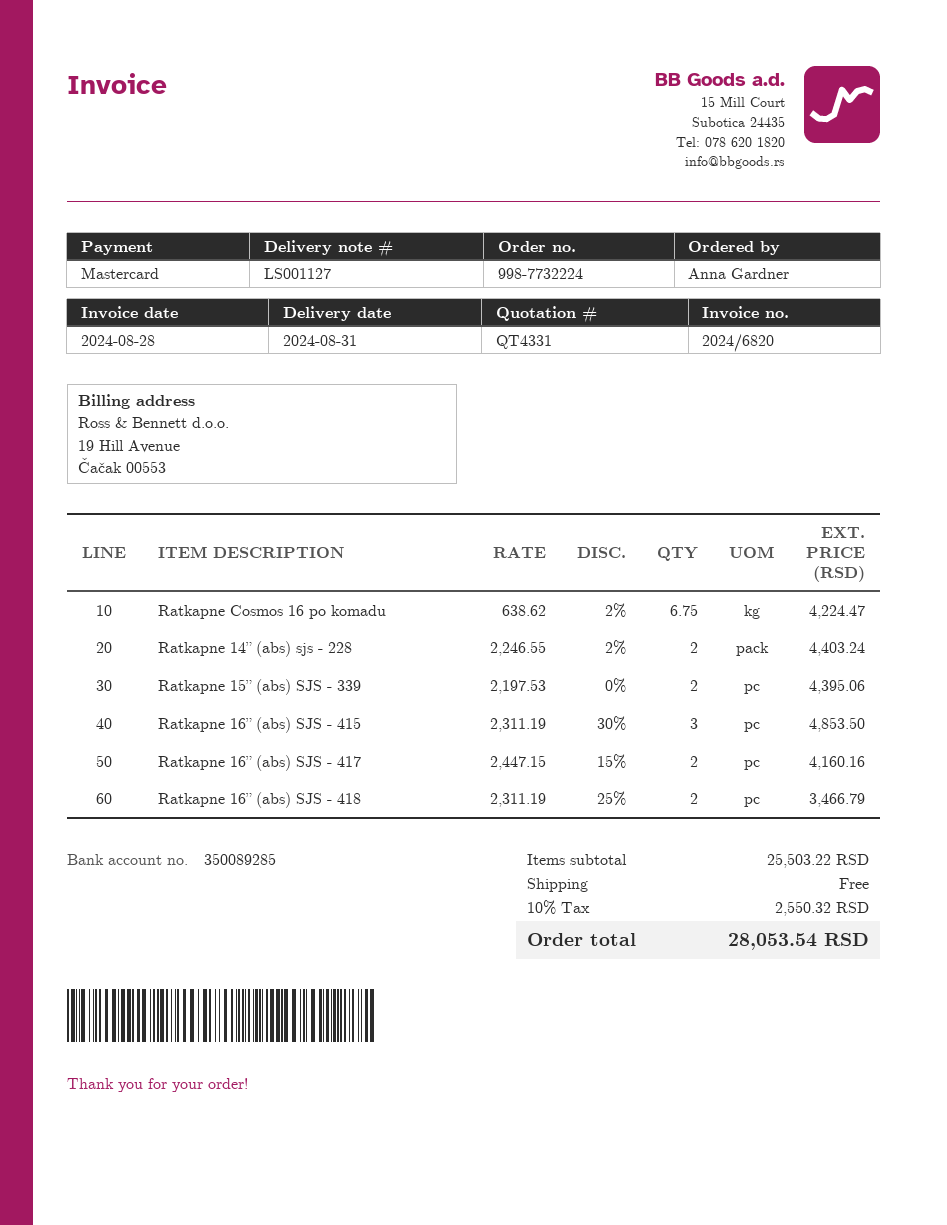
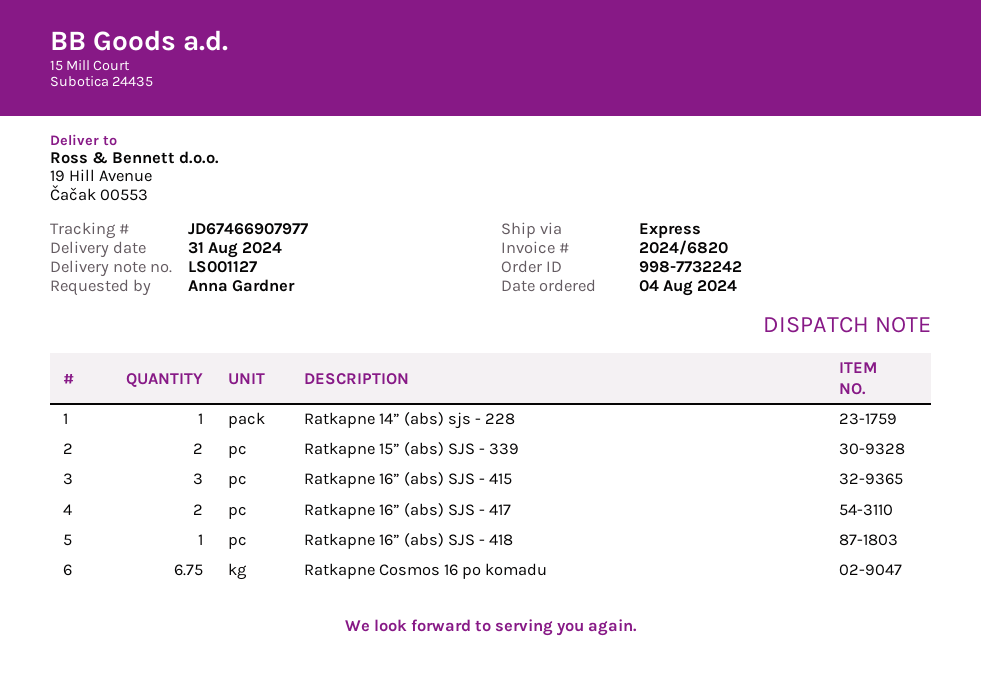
order number: 998-7732224 -> 998-7732242
Ratkapne 14” (abs) sjs - 228: 2 -> 1
Ratkapne 16” (abs) SJS - 418: 2 -> 1

